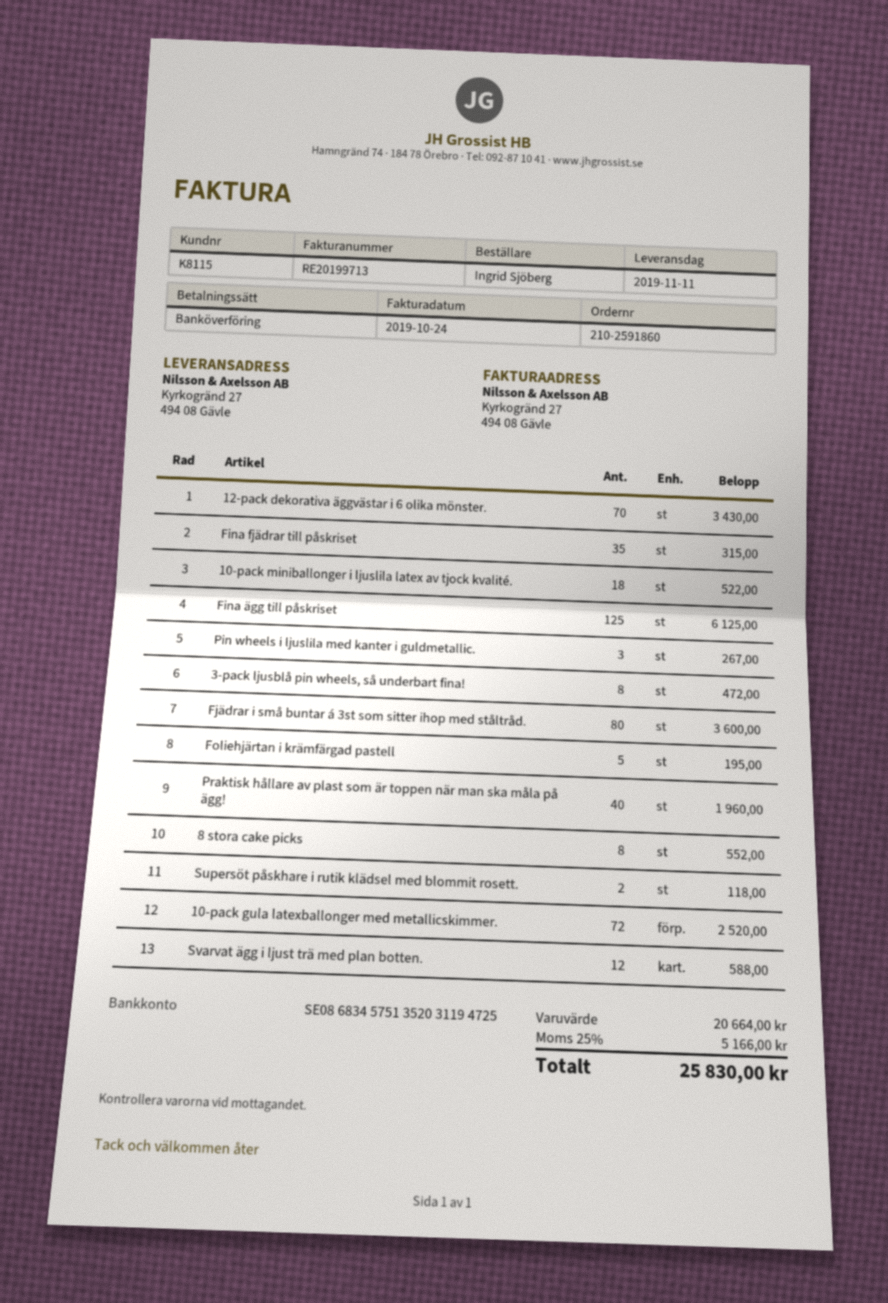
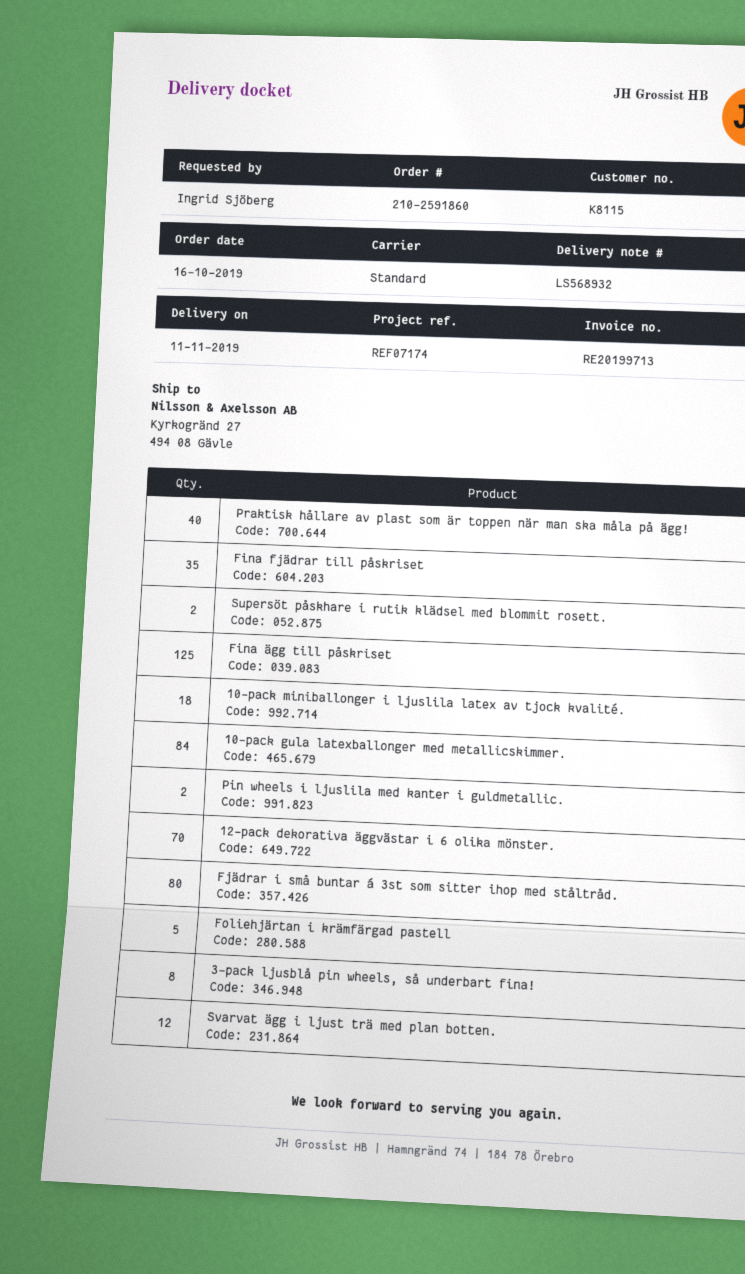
Pin wheels i ljuslila med kanter i guldmetallic.: 3 -> 2
8 stora cake picks: 8 -> none
10-pack gula latexballonger med metallicskimmer.: 72 -> 84

